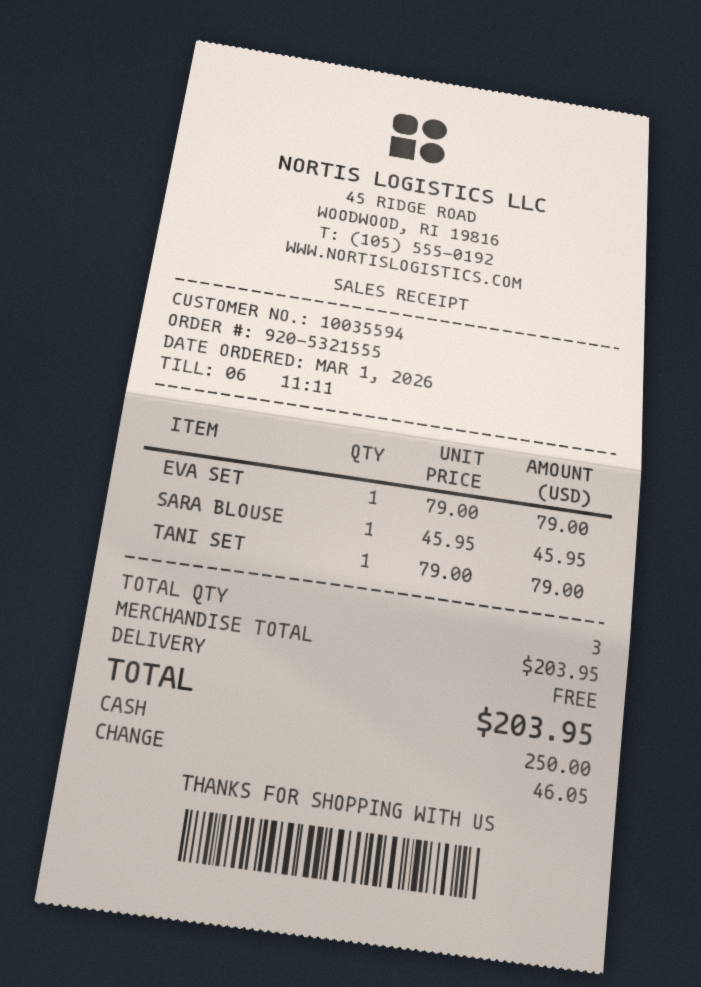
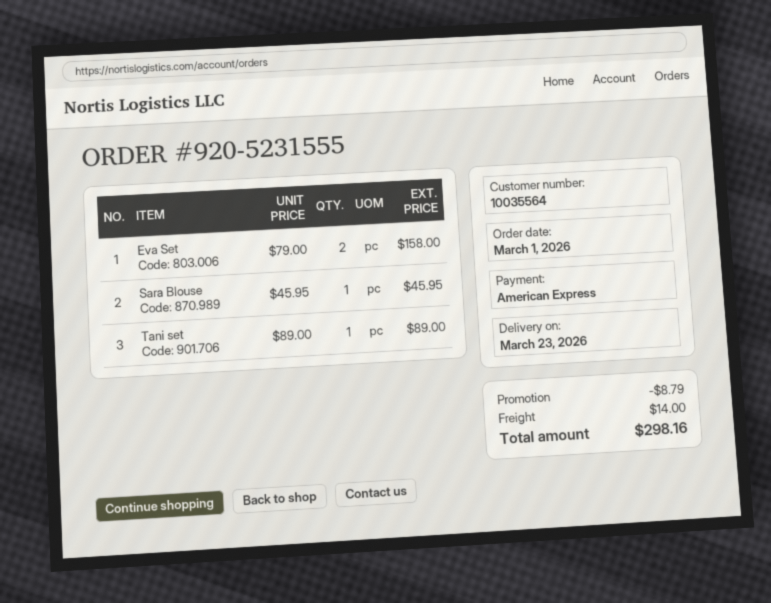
order number: 920-5321555 -> 920-5231555
customer number: 10035594 -> 10035564
payment method: cash -> American Express
EVA SET: 1 x 79.00 = 79.00 -> 2 x 79.00 = 158.00
TANI SET: 1 x 79.00 = 79.00 -> 1 x 89.00 = 89.00
discount: none -> 8.79
shipping: 0.00 -> 14.00
total: 203.95 -> 298.16

